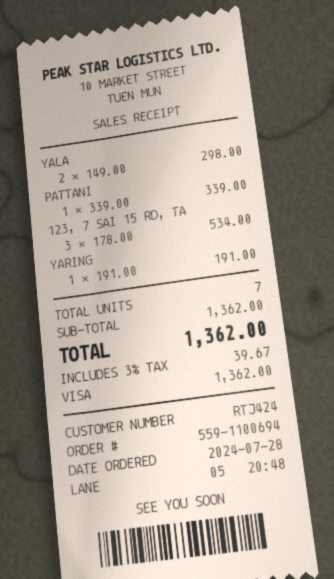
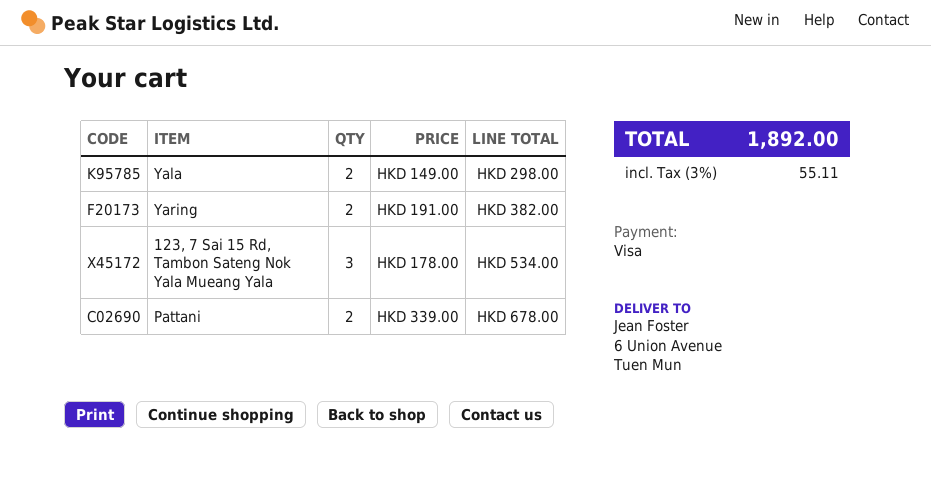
PATTANI: 1 x 339.00 = 339.00 -> 2 x 339.00 = 678.00
YARING: 1 x 191.00 = 191.00 -> 2 x 191.00 = 382.00
tax: 3% = 39.67 -> 3% = 55.11
total: 1362.00 -> 1892.00

